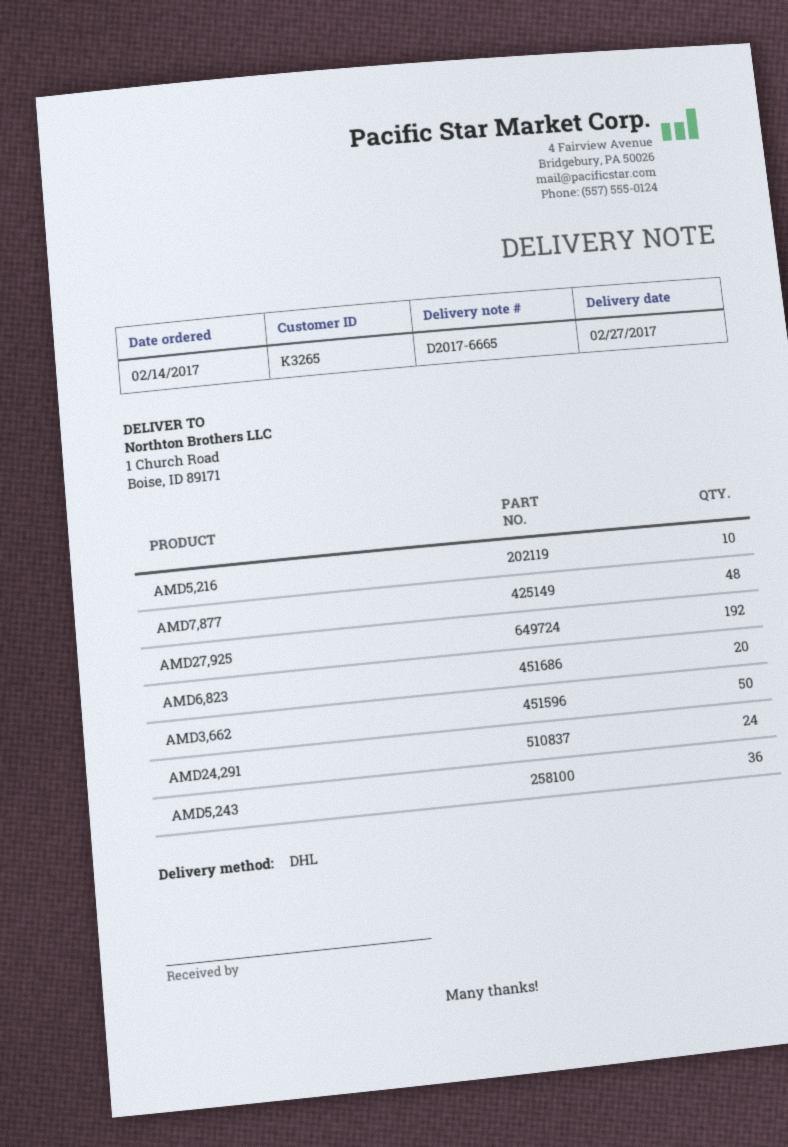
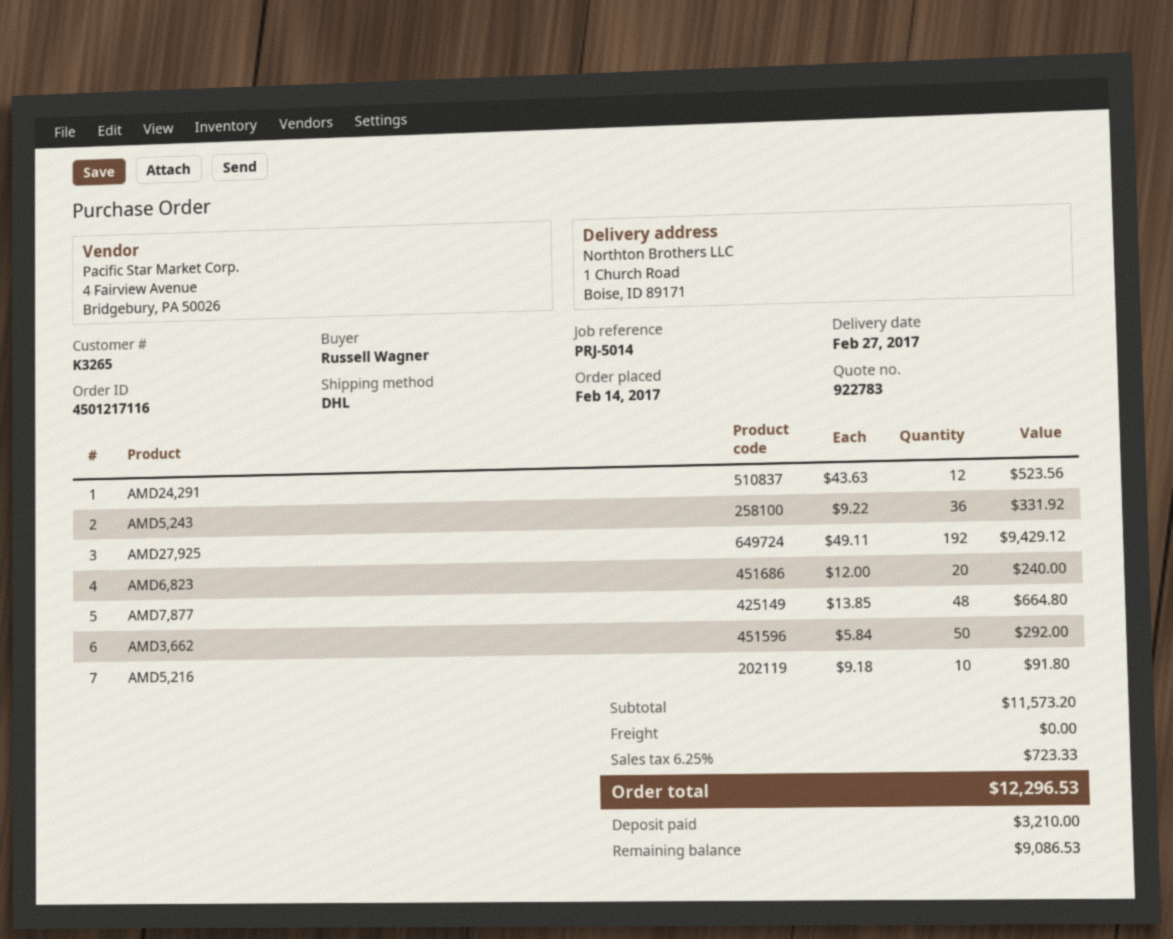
AMD24,291: 24 -> 12

